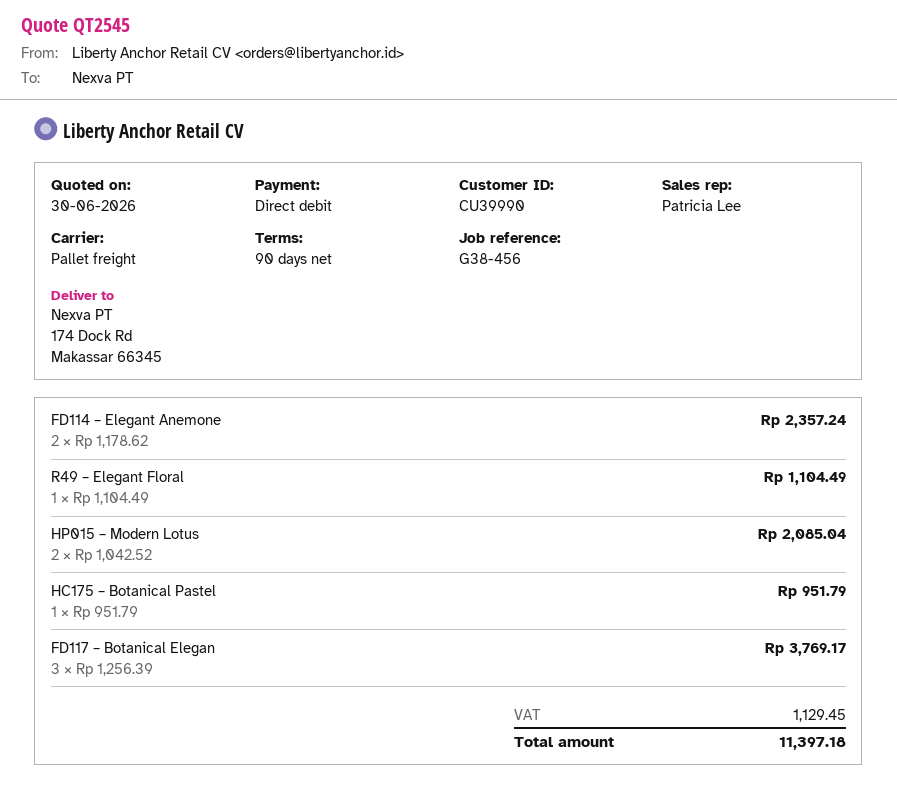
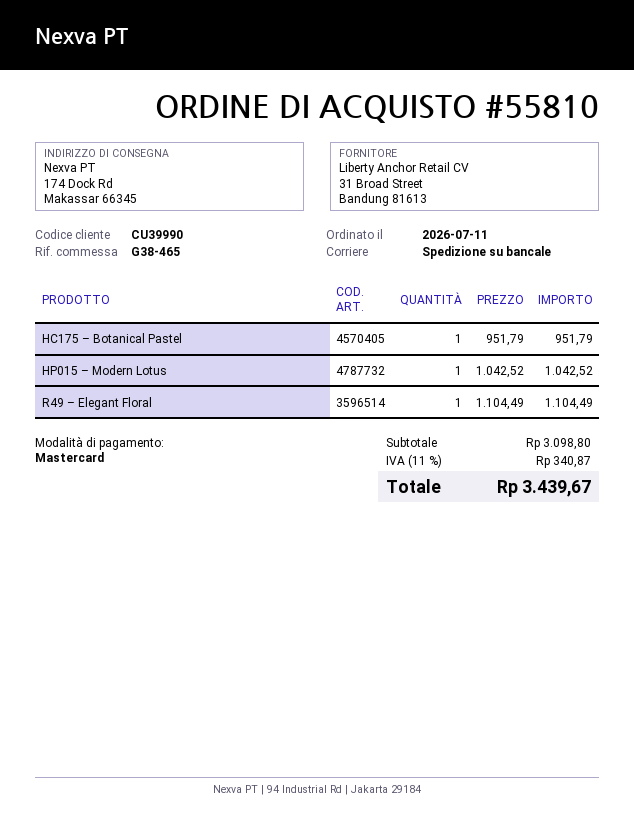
reference: G38-456 -> G38-465
payment method: direct debit -> Mastercard
FD114 – Elegant Anemone: 2 x 1178.62 = 2357.24 -> none
HP015 – Modern Lotus: 2 x 1042.52 = 2085.04 -> 1 x 1042.52 = 1042.52
FD117 – Botanical Elegan: 3 x 1256.39 = 3769.17 -> none
tax: 1129.45 -> 340.87
total: 11397.18 -> 3439.67

